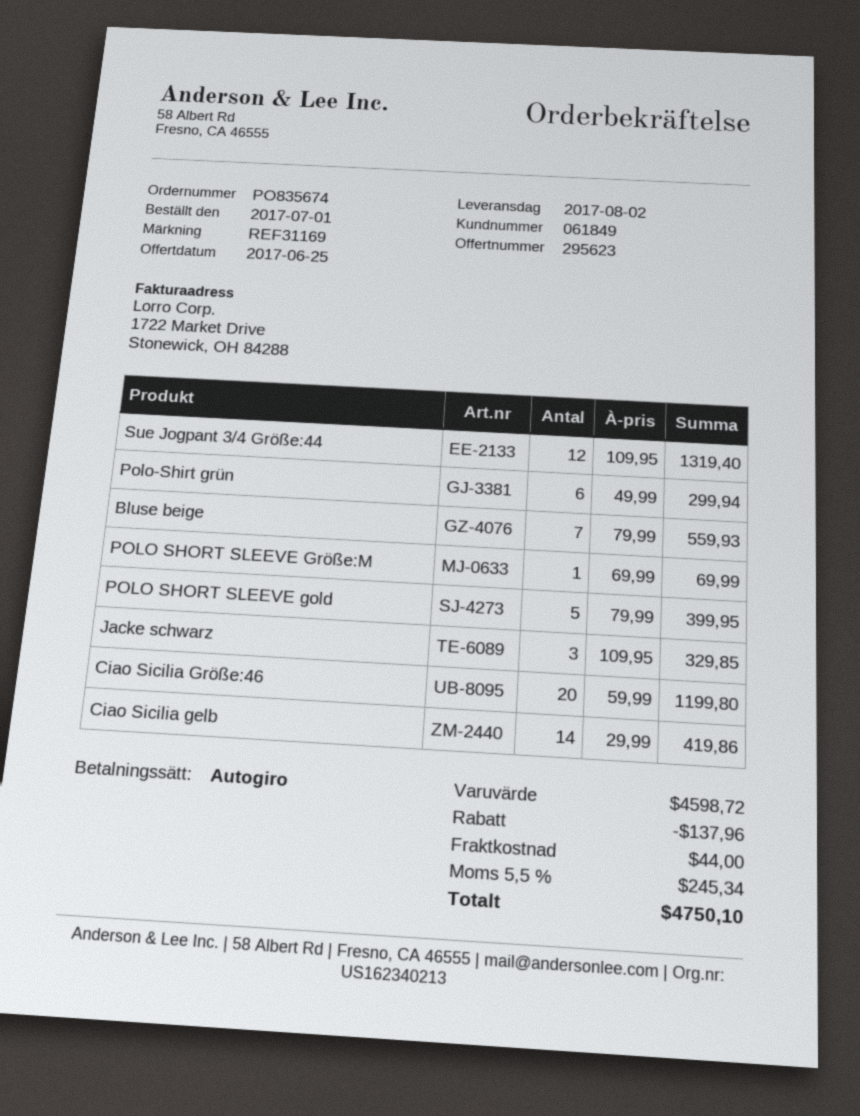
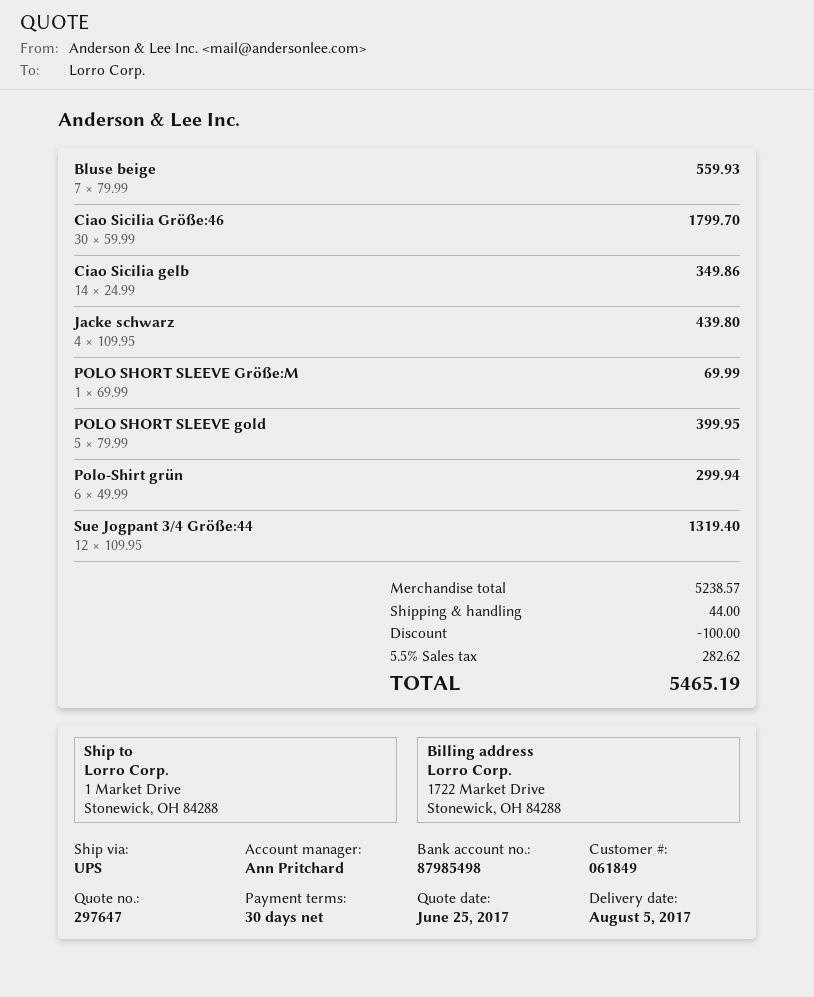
quote number: 295623 -> 297647
delivery date: 2017-08-02 -> 2017-08-05
Jacke schwarz: 3 x 109.95 = 329.85 -> 4 x 109.95 = 439.80
Ciao Sicilia Größe:46: 20 x 59.99 = 1199.80 -> 30 x 59.99 = 1799.70
Ciao Sicilia gelb: 14 x 29.99 = 419.86 -> 14 x 24.99 = 349.86
subtotal: 4598.72 -> 5238.57
discount: 137.96 -> 100.00
tax: 5.5% = 245.34 -> 5.5% = 282.62
total: 4750.10 -> 5465.19

